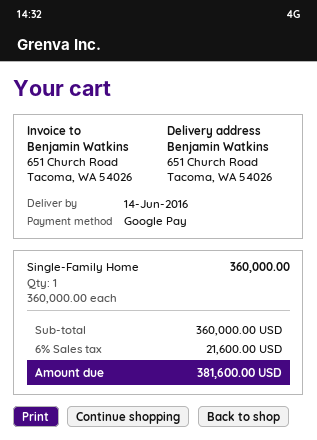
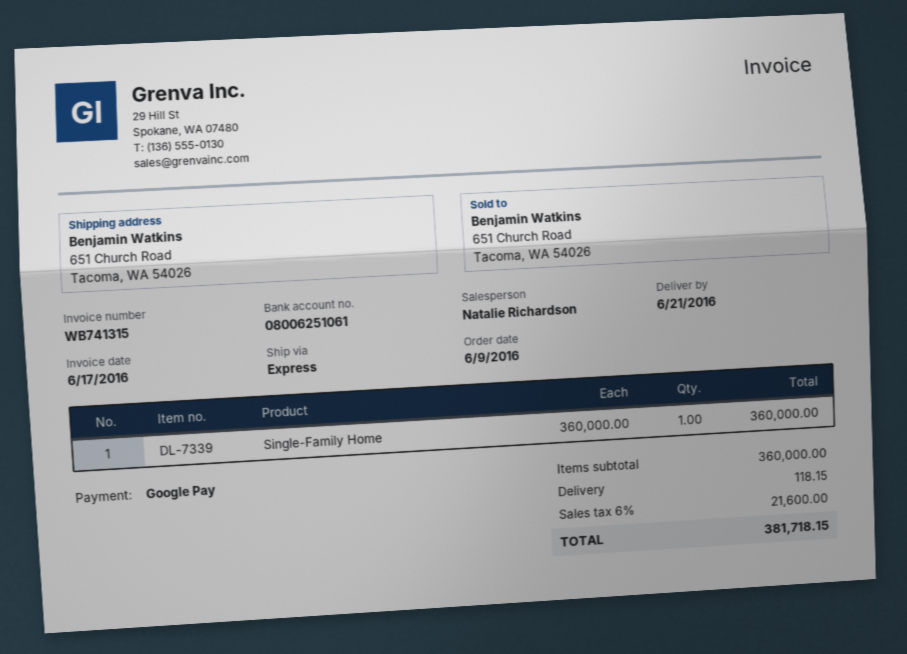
delivery date: 2016-06-14 -> 2016-06-21
shipping: none -> 118.15
total: 381600.00 -> 381718.15

